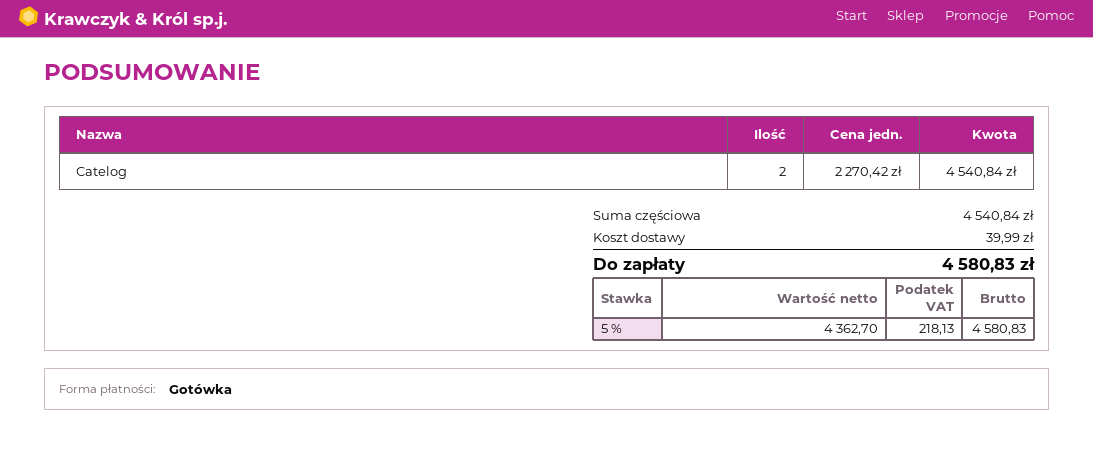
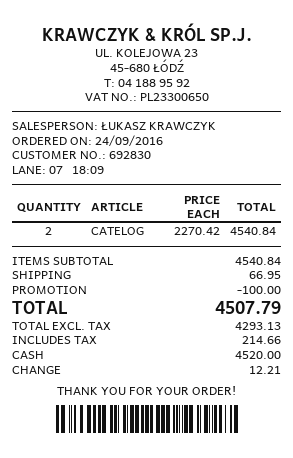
discount: none -> 100.00
shipping: 39.99 -> 66.95
net: 4362.70 -> 4293.13
tax: 218.13 -> 214.66
total: 4580.83 -> 4507.79

